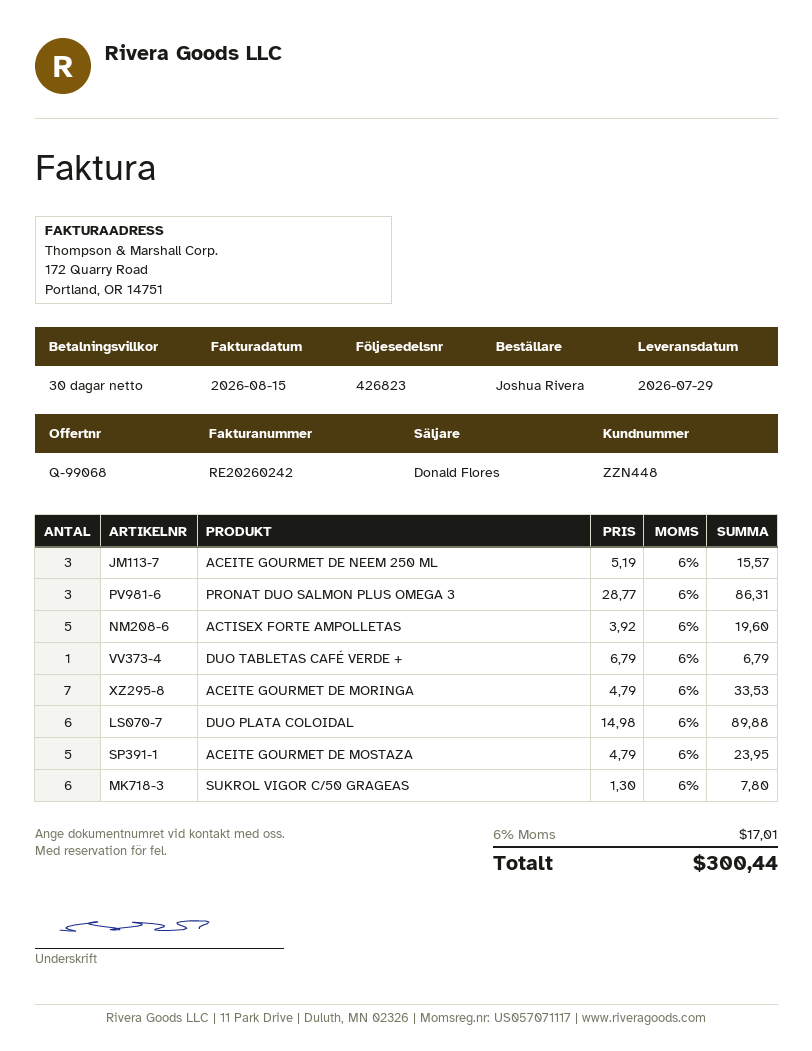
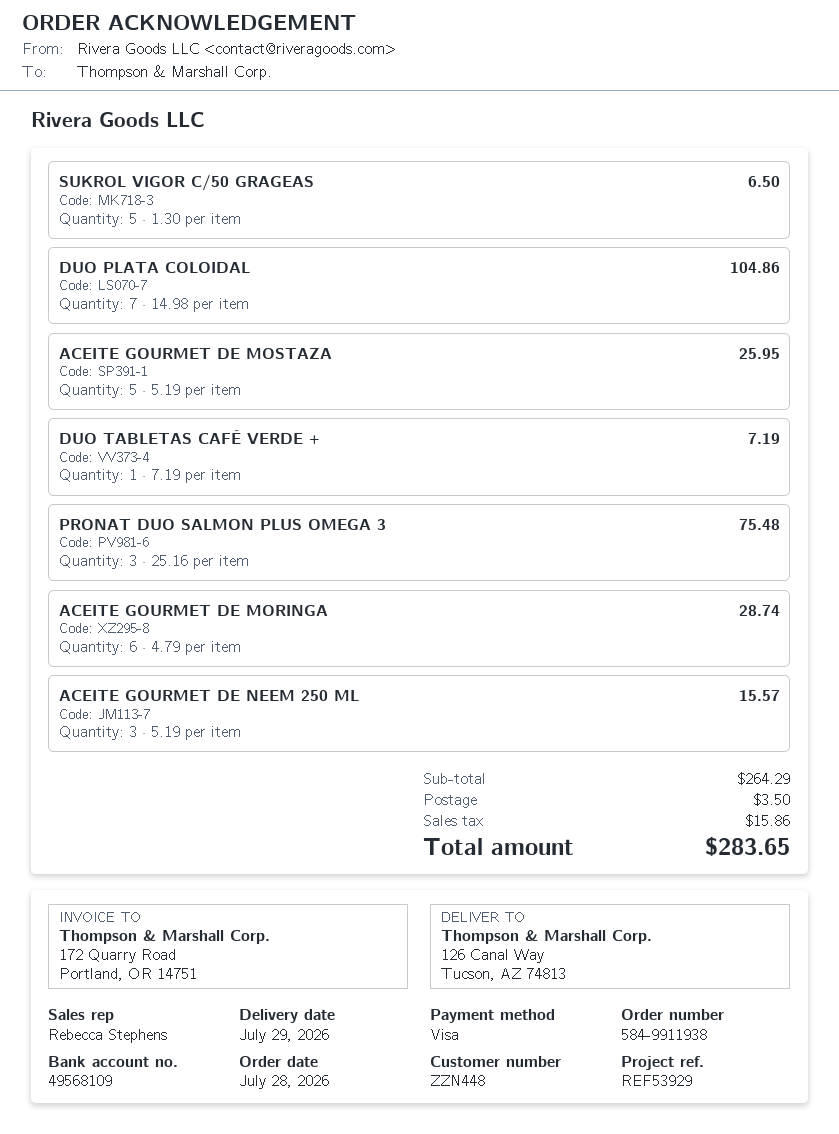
sales rep: Donald Flores -> Rebecca Stephens
PRONAT DUO SALMON PLUS OMEGA 3: 3 x 28.77 = 86.31 -> 3 x 25.16 = 75.48
ACTISEX FORTE AMPOLLETAS: 5 x 3.92 = 19.60 -> none
DUO TABLETAS CAFÉ VERDE +: 1 x 6.79 = 6.79 -> 1 x 7.19 = 7.19
ACEITE GOURMET DE MORINGA: 7 x 4.79 = 33.53 -> 6 x 4.79 = 28.74
DUO PLATA COLOIDAL: 6 x 14.98 = 89.88 -> 7 x 14.98 = 104.86
ACEITE GOURMET DE MOSTAZA: 5 x 4.79 = 23.95 -> 5 x 5.19 = 25.95
SUKROL VIGOR C/50 GRAGEAS: 6 x 1.30 = 7.80 -> 5 x 1.30 = 6.50
shipping: none -> 3.50
tax: 17.01 -> 15.86
total: 300.44 -> 283.65

